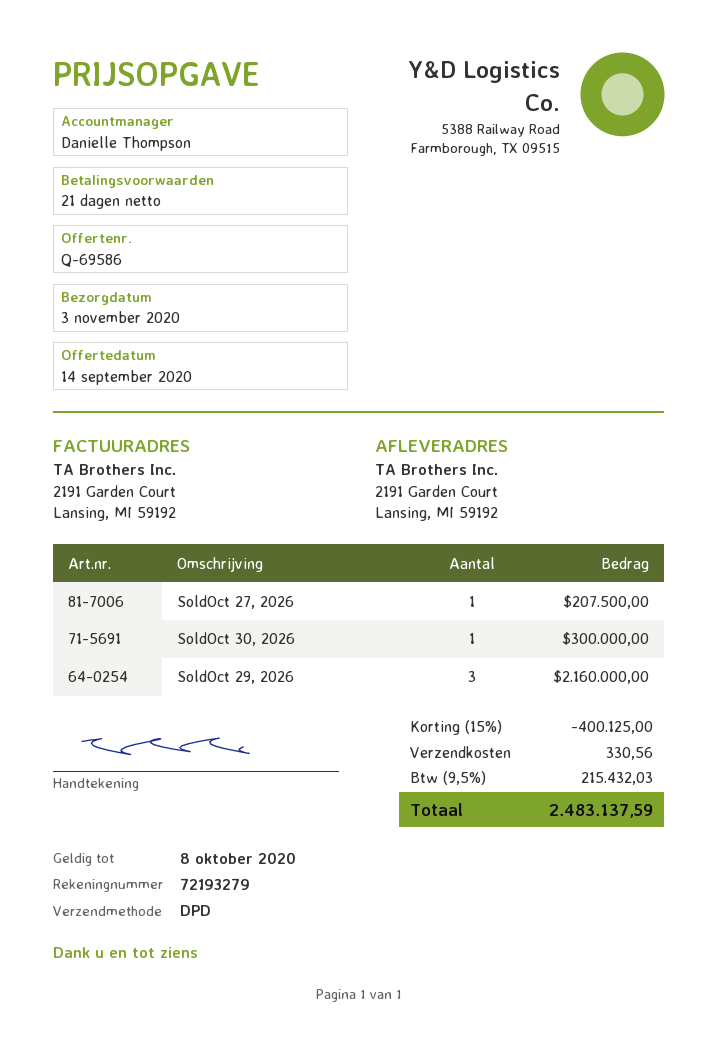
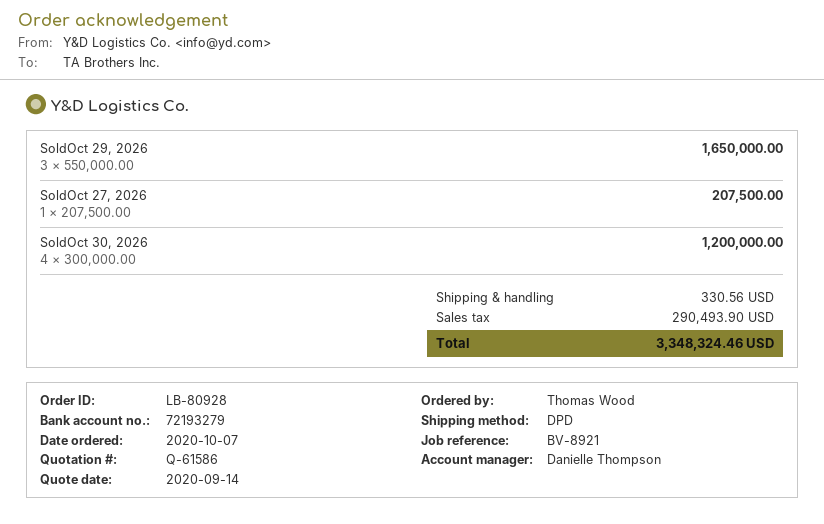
quote number: Q-69586 -> Q-61586
SoldOct 30, 2026: 1 for 300000.00 -> 4 for 1200000.00
SoldOct 29, 2026: 3 for 2160000.00 -> 3 for 1650000.00
discount: 15% = 400125.00 -> none
tax: 215432.03 -> 290493.90
total: 2483137.59 -> 3348324.46

